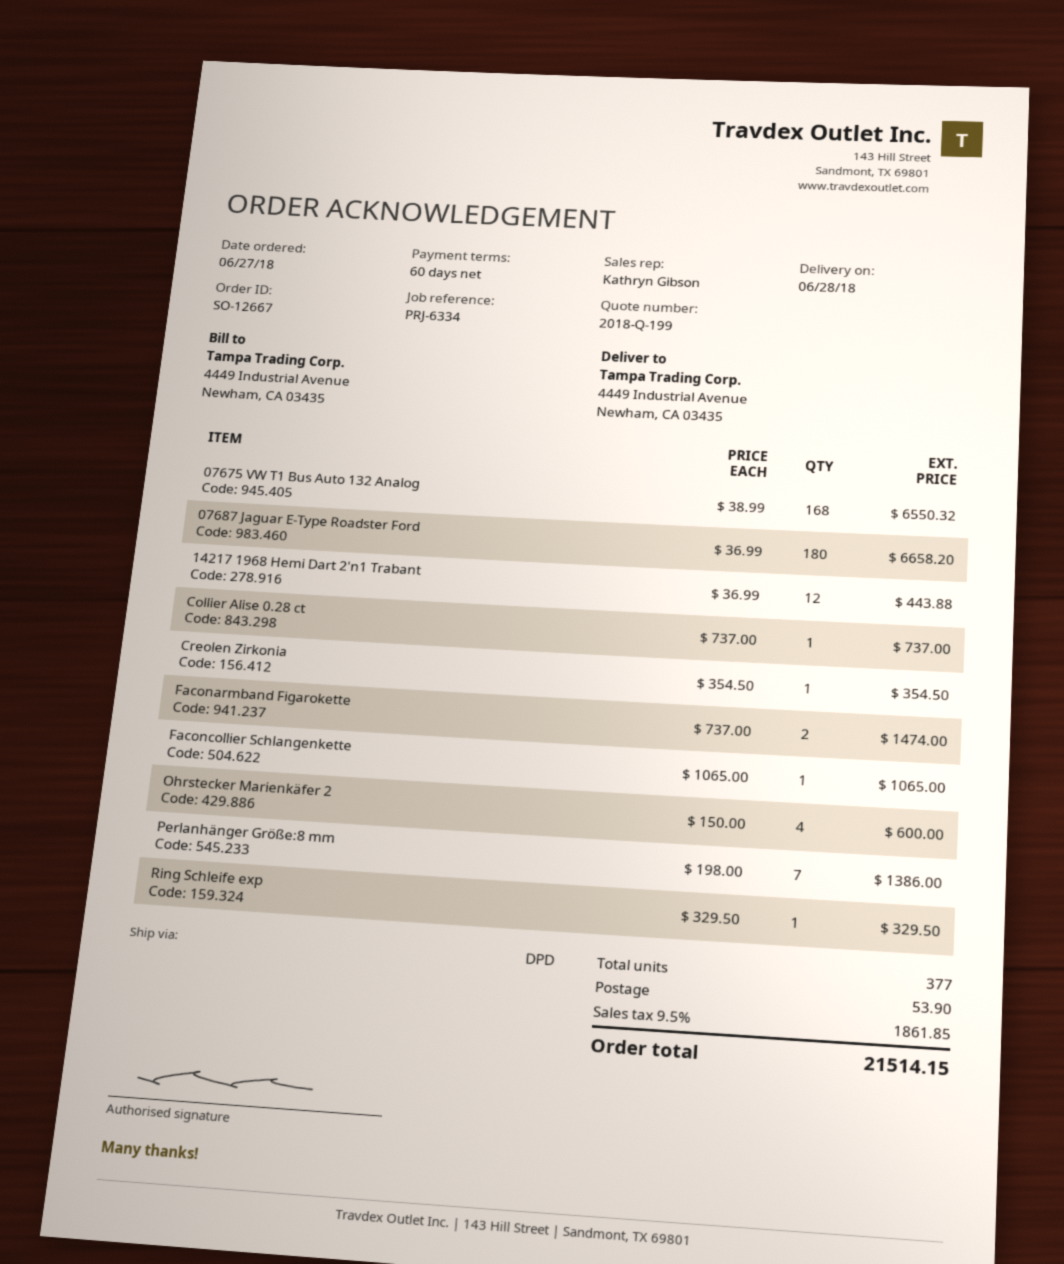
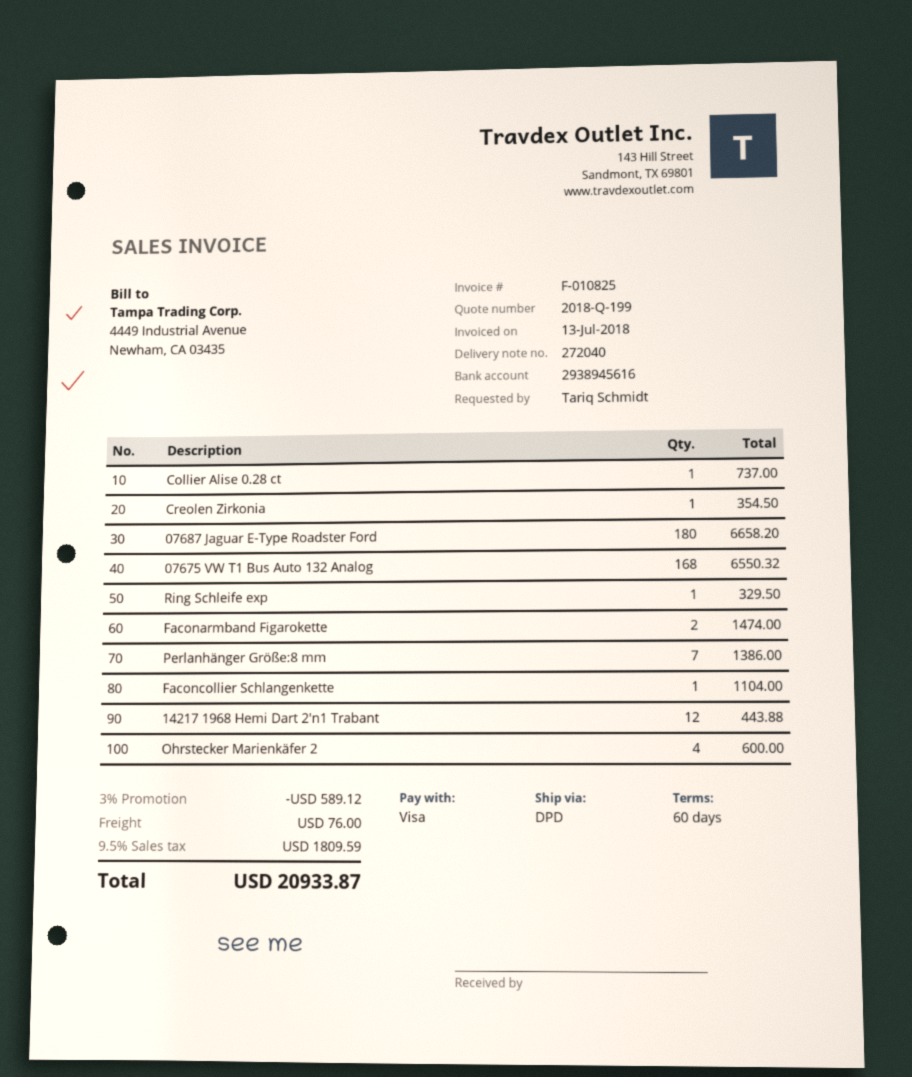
Faconcollier Schlangenkette: 1 for 1065.00 -> 1 for 1104.00
discount: none -> 3% = 589.12
shipping: 53.90 -> 76.00
tax: 9.5% = 1861.85 -> 9.5% = 1809.59
total: 21514.15 -> 20933.87

